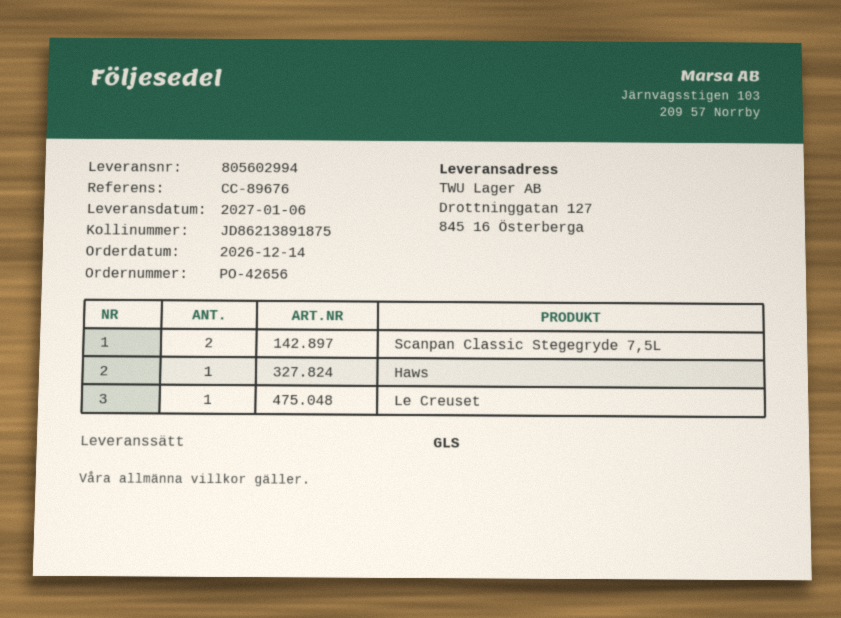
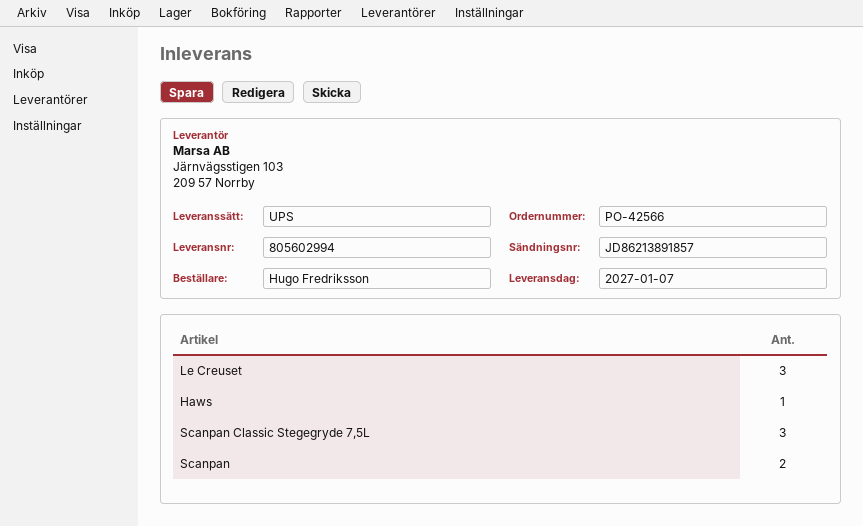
order number: PO-42656 -> PO-42566
delivery date: 2027-01-06 -> 2027-01-07
shipping method: GLS -> UPS
tracking number: JD86213891875 -> JD86213891857
Scanpan Classic Stegegryde 7,5L: 2 -> 3
Le Creuset: 1 -> 3
Scanpan: none -> 2

